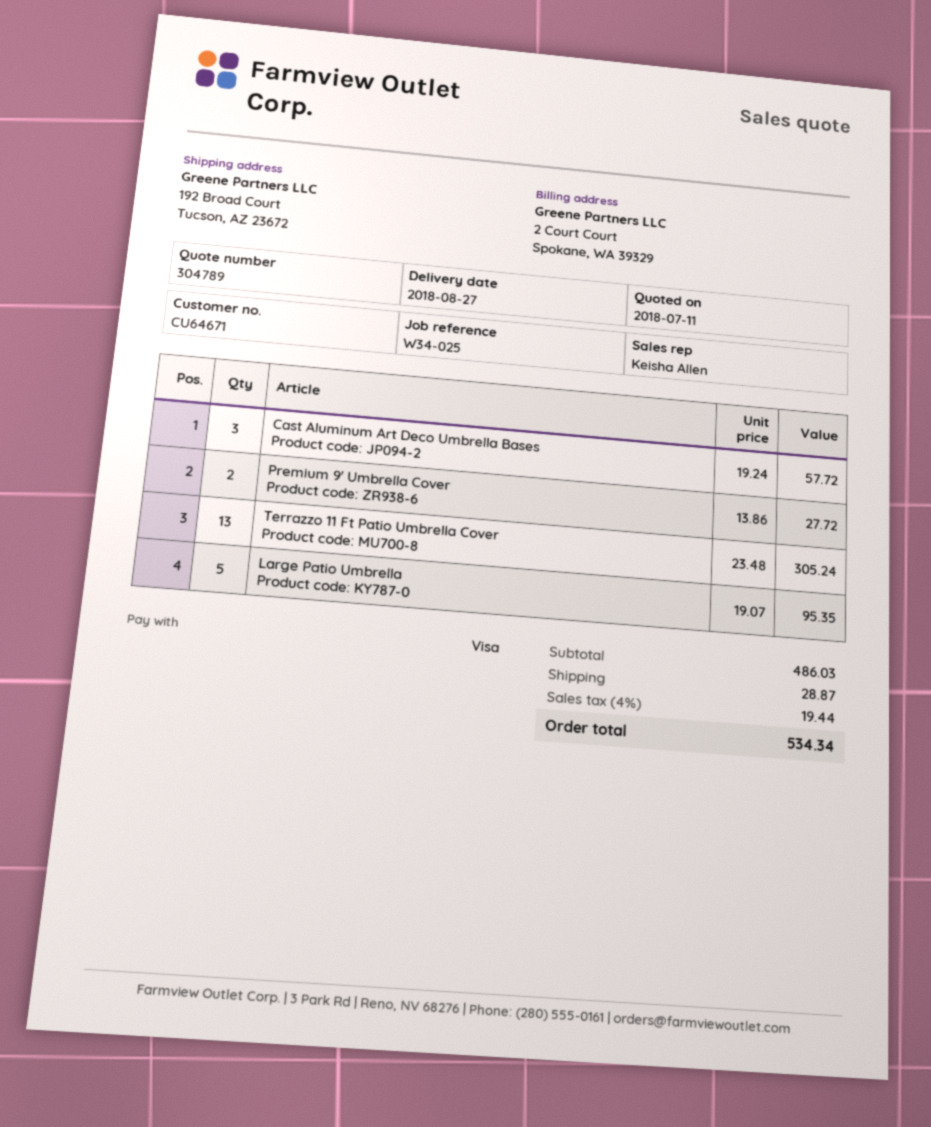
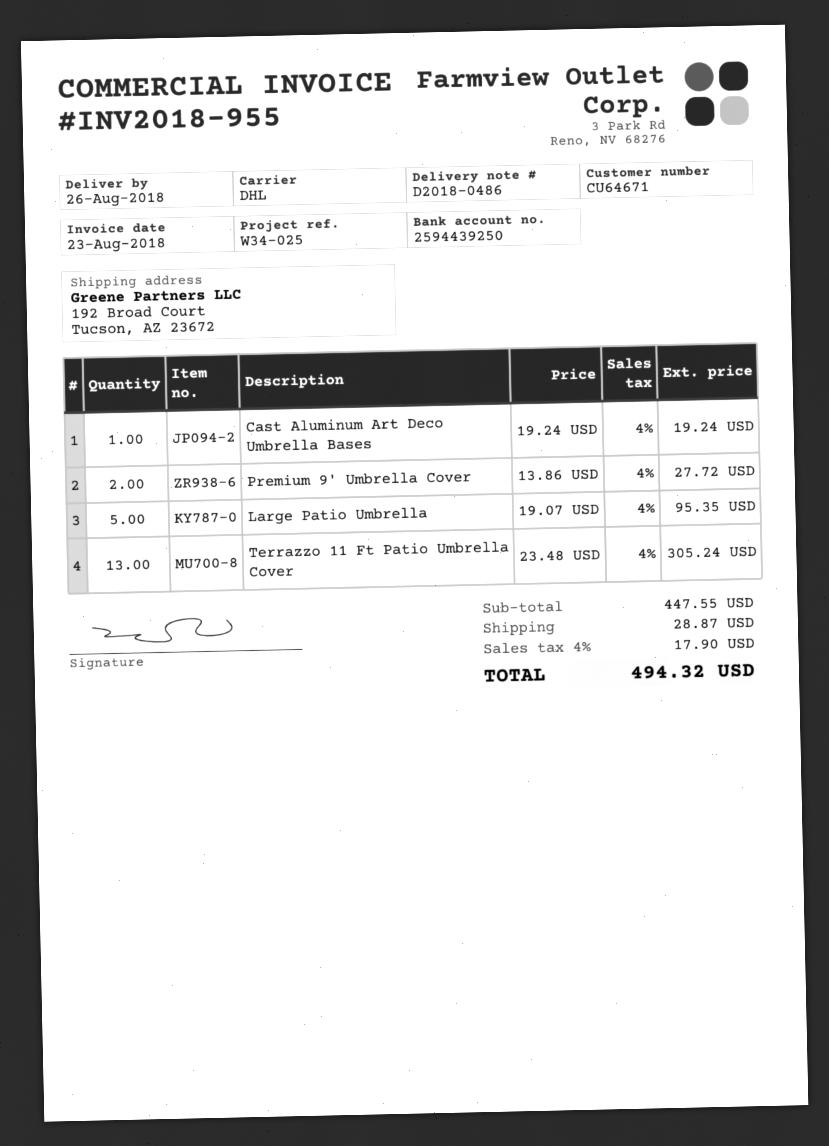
delivery date: 2018-08-27 -> 2018-08-26
Cast Aluminum Art Deco Umbrella Bases: 3 x 19.24 = 57.72 -> 1 x 19.24 = 19.24
subtotal: 486.03 -> 447.55
tax: 4% = 19.44 -> 4% = 17.90
total: 534.34 -> 494.32

